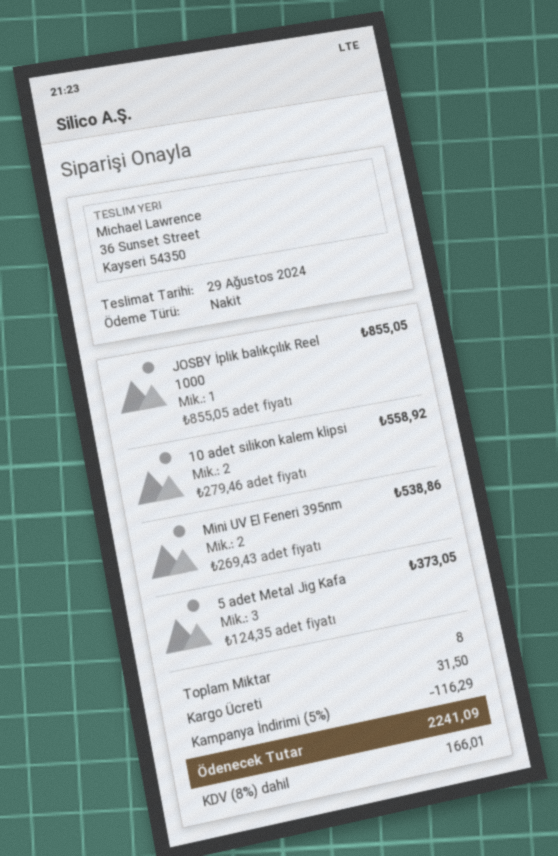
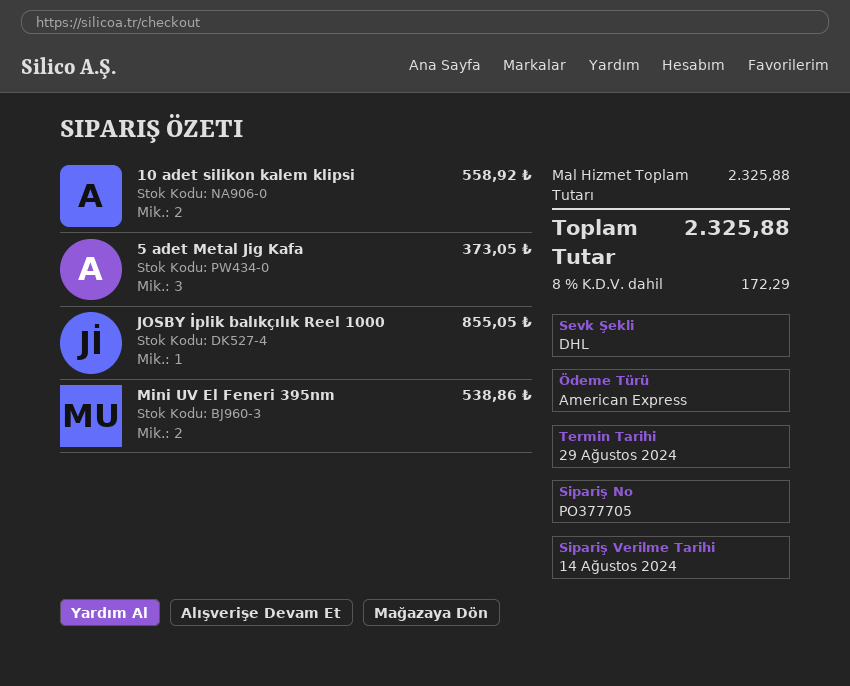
payment method: cash -> American Express
discount: 5% = 116.29 -> none
shipping: 31.50 -> none
tax: 8% = 166.01 -> 8% = 172.29
total: 2241.09 -> 2325.88

